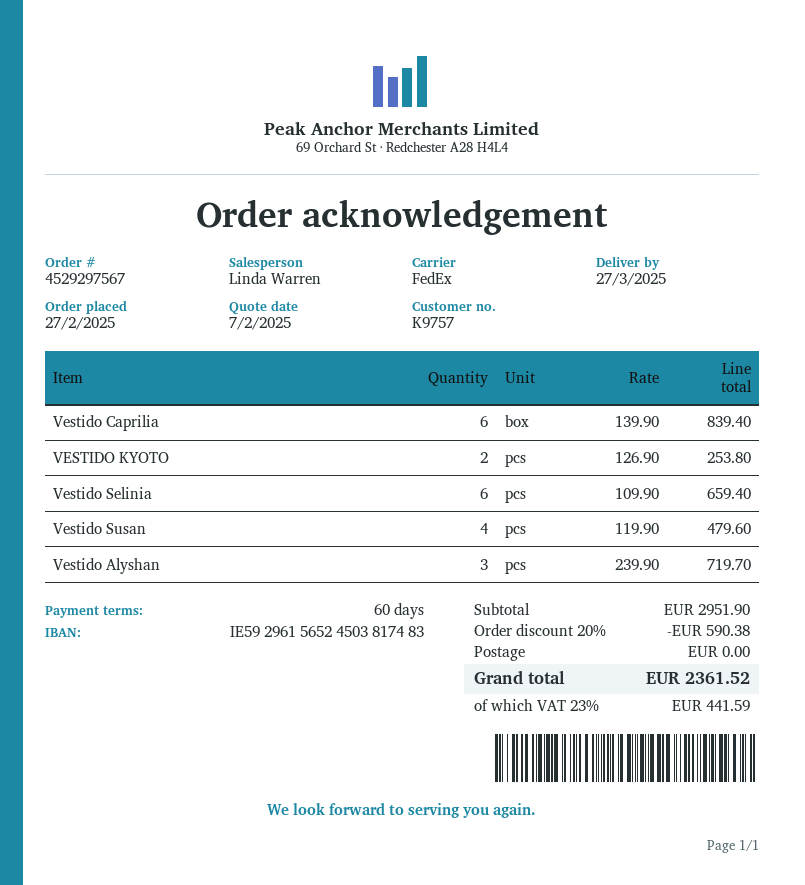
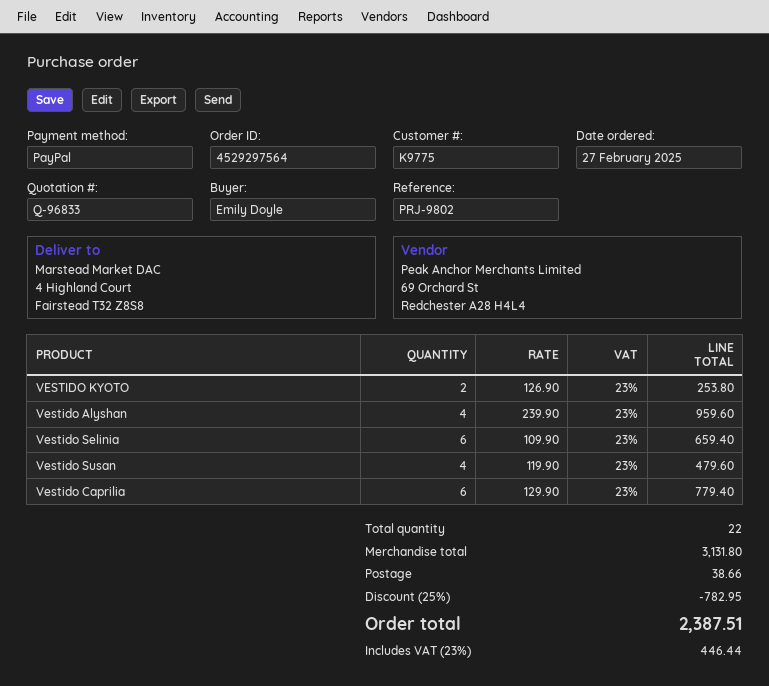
order number: 4529297567 -> 4529297564
customer number: K9757 -> K9775
Vestido Caprilia: 6 x 139.90 = 839.40 -> 6 x 129.90 = 779.40
Vestido Alyshan: 3 x 239.90 = 719.70 -> 4 x 239.90 = 959.60
subtotal: 2951.90 -> 3131.80
discount: 20% = 590.38 -> 25% = 782.95
shipping: 0.00 -> 38.66
tax: 23% = 441.59 -> 23% = 446.44
total: 2361.52 -> 2387.51

